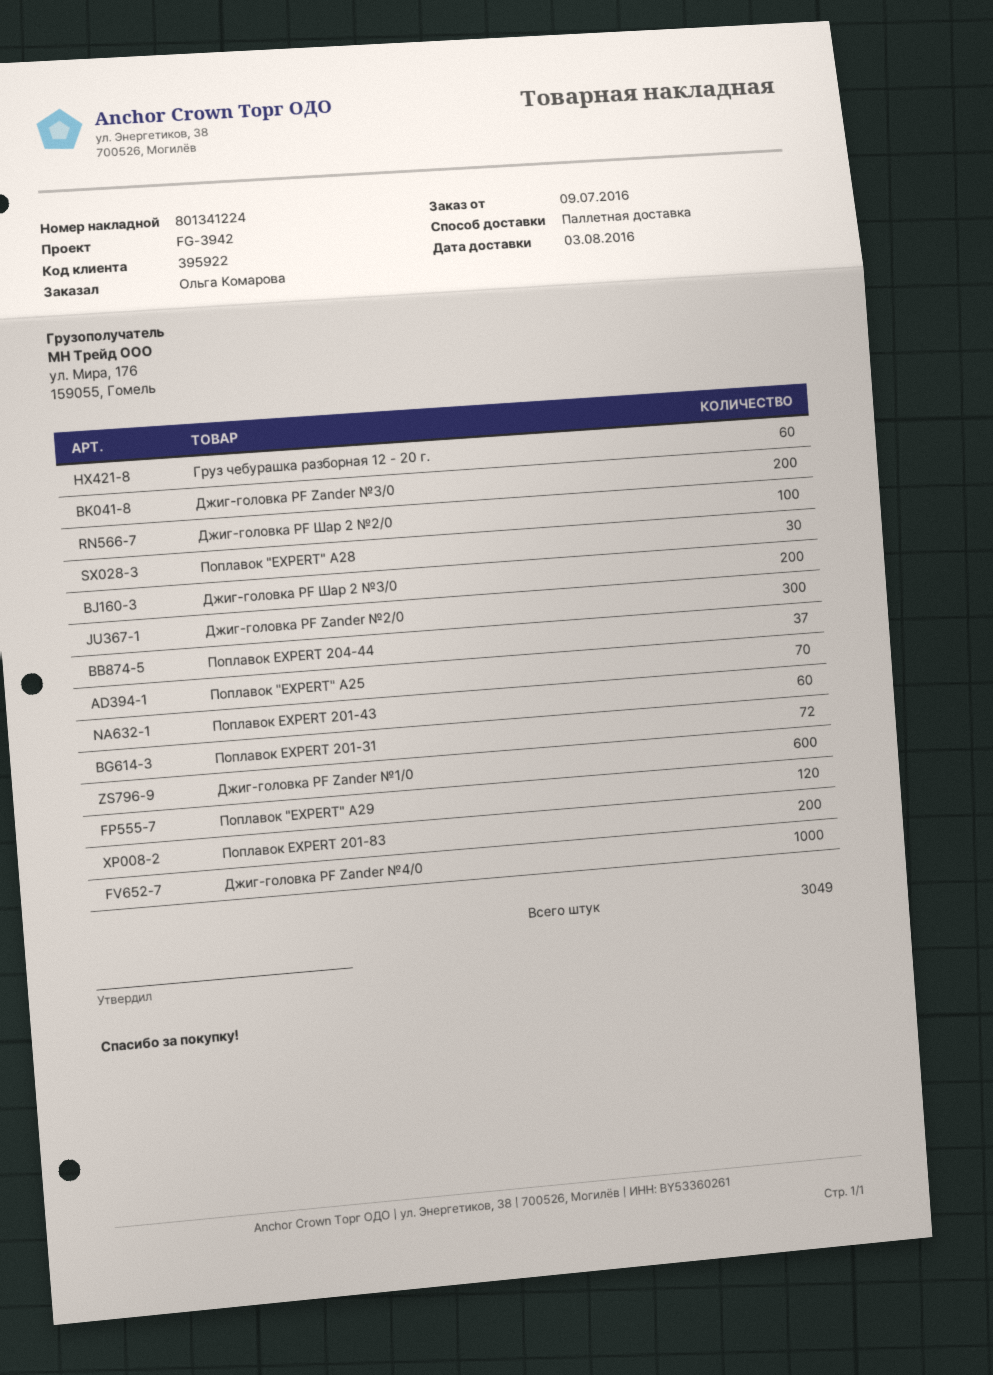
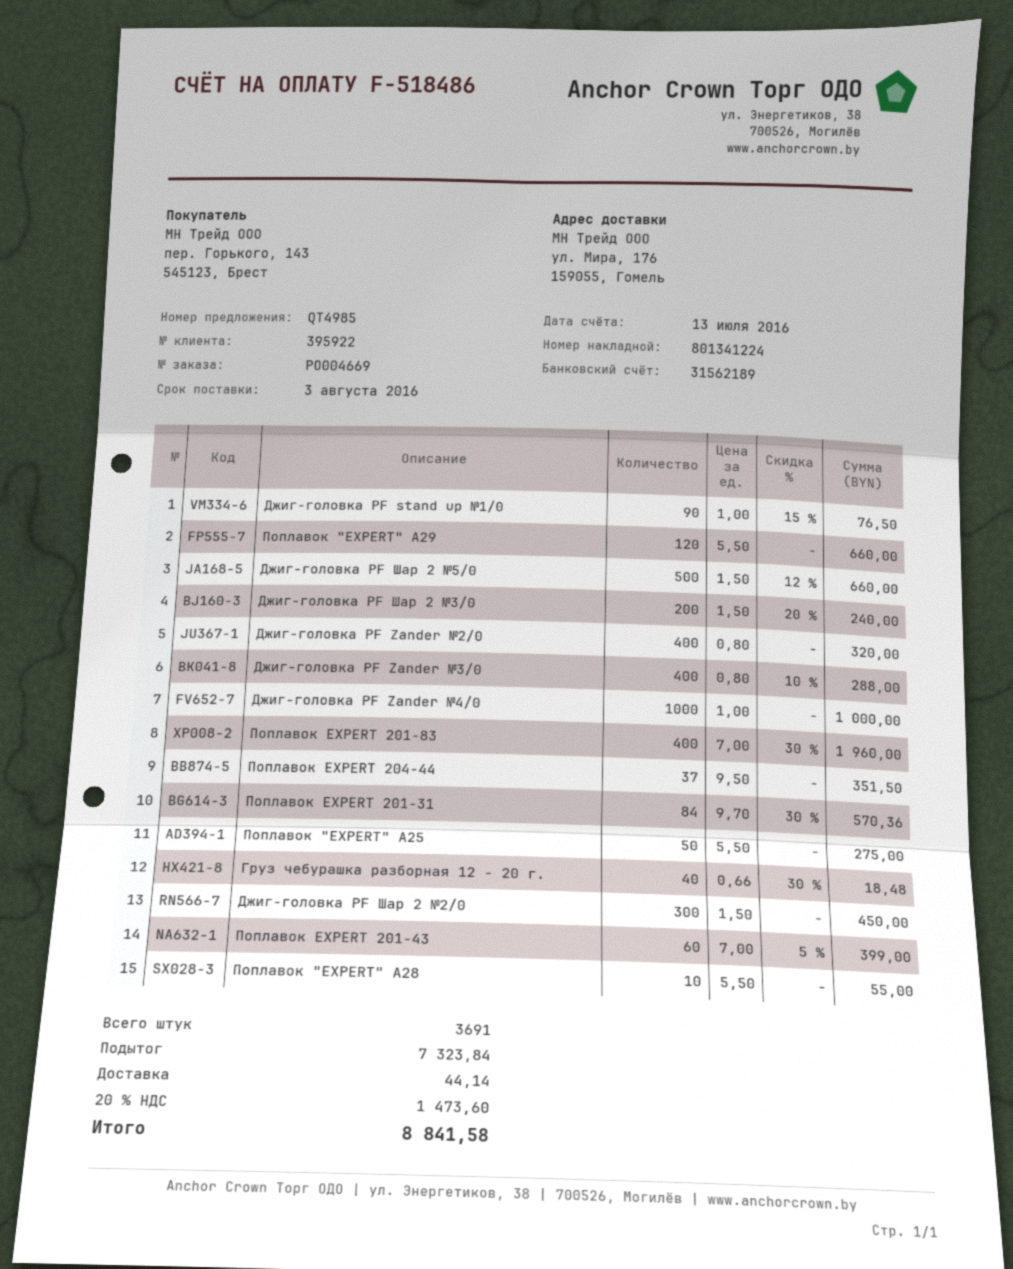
Груз чебурашка разборная 12 - 20 г.: 60 -> 40
Джиг-головка PF Zander №3/0: 200 -> 400
Джиг-головка PF Шар 2 №2/0: 100 -> 300
Поплавок "EXPERT" A28: 30 -> 10
Джиг-головка PF Zander №2/0: 300 -> 400
Поплавок "EXPERT" A25: 70 -> 50
Поплавок EXPERT 201-31: 72 -> 84
Джиг-головка PF Zander №1/0: 600 -> none
Поплавок EXPERT 201-83: 200 -> 400
Джиг-головка PF stand up №1/0: none -> 90
Джиг-головка PF Шар 2 №5/0: none -> 500
total quantity: 3049 -> 3691

